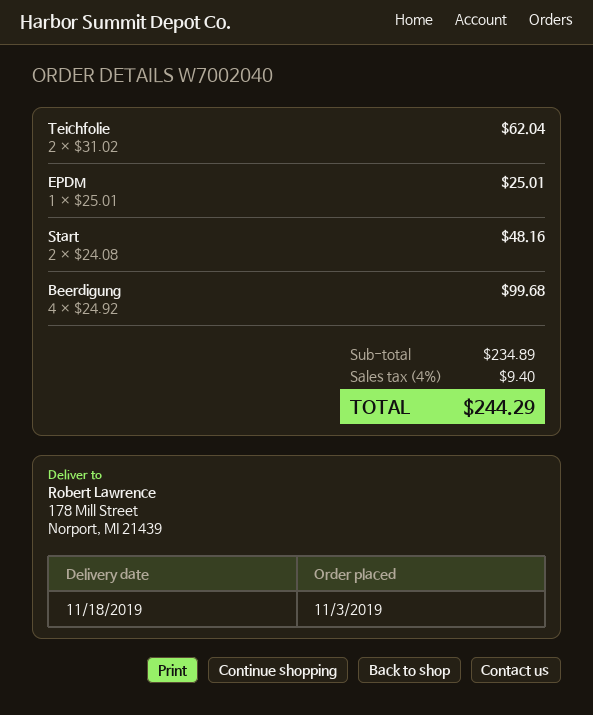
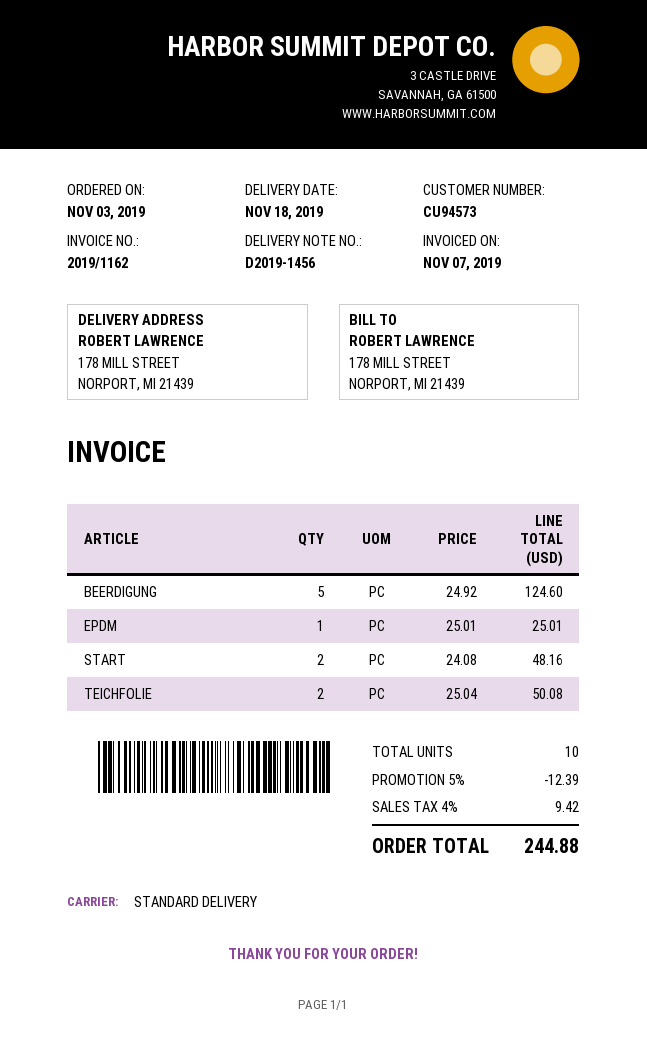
Teichfolie: 2 x 31.02 = 62.04 -> 2 x 25.04 = 50.08
Beerdigung: 4 x 24.92 = 99.68 -> 5 x 24.92 = 124.60
discount: none -> 5% = 12.39
tax: 4% = 9.40 -> 4% = 9.42
total: 244.29 -> 244.88

